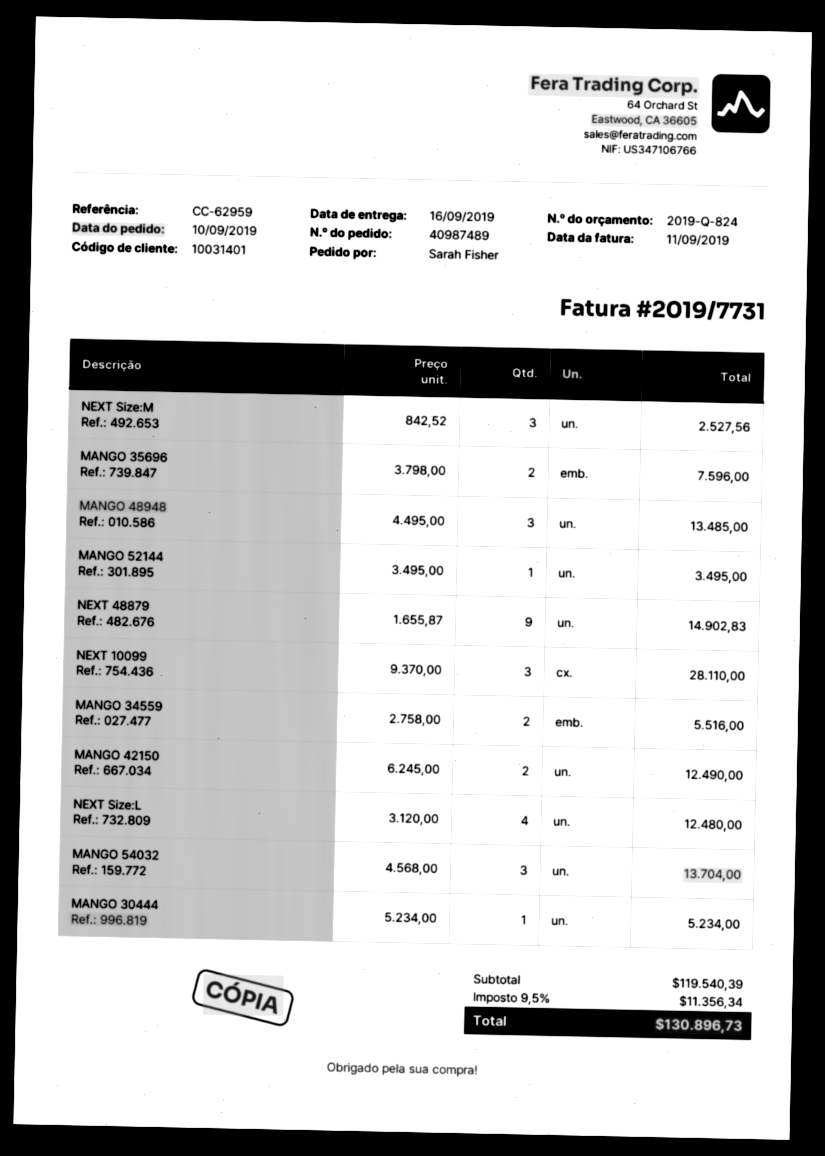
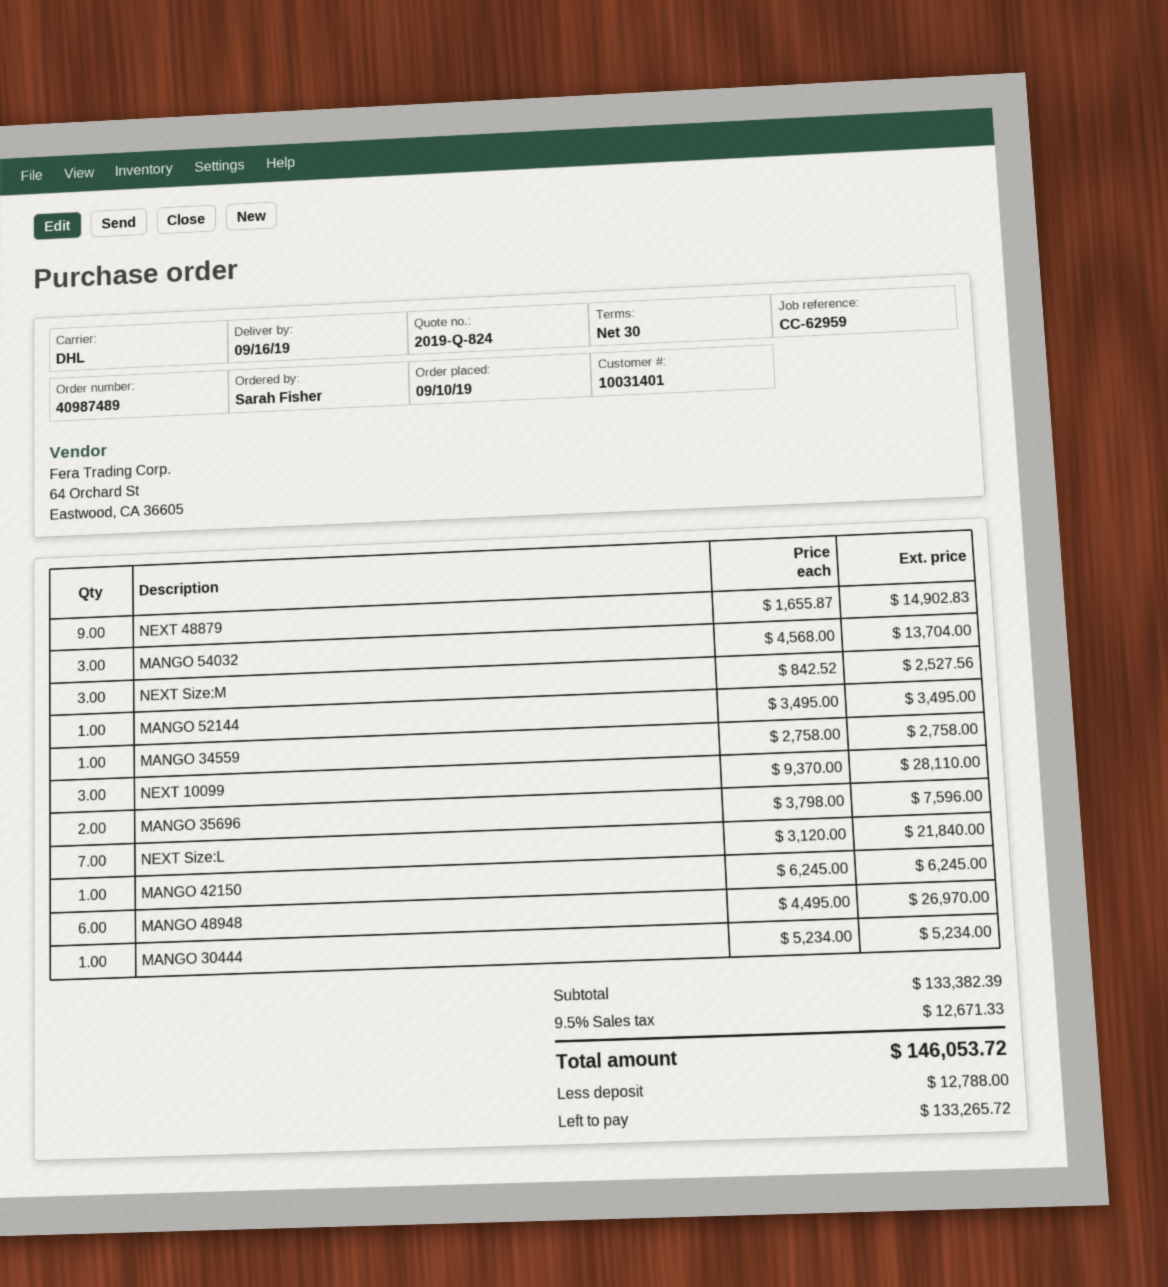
MANGO 48948: 3 x 4495.00 = 13485.00 -> 6 x 4495.00 = 26970.00
MANGO 34559: 2 x 2758.00 = 5516.00 -> 1 x 2758.00 = 2758.00
MANGO 42150: 2 x 6245.00 = 12490.00 -> 1 x 6245.00 = 6245.00
NEXT Size:L: 4 x 3120.00 = 12480.00 -> 7 x 3120.00 = 21840.00
subtotal: 119540.39 -> 133382.39
tax: 9.5% = 11356.34 -> 9.5% = 12671.33
total: 130896.73 -> 146053.72

